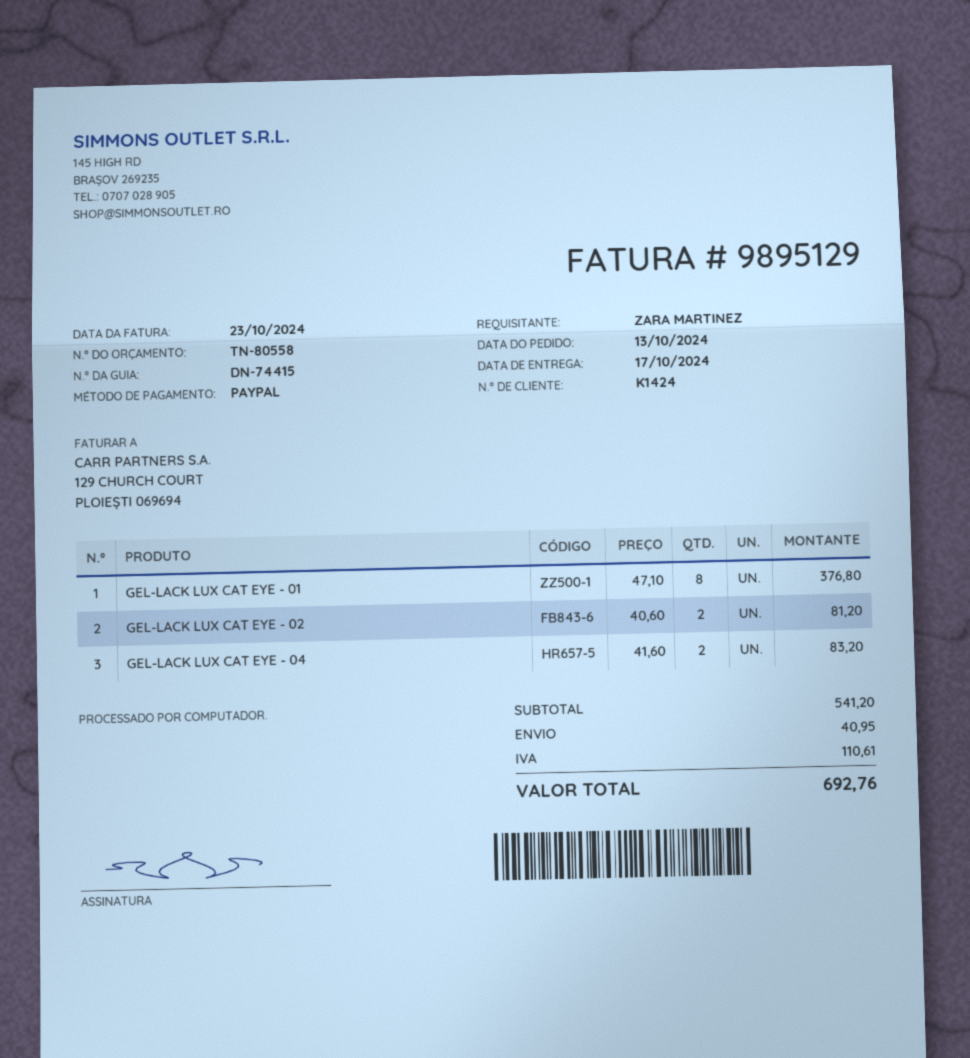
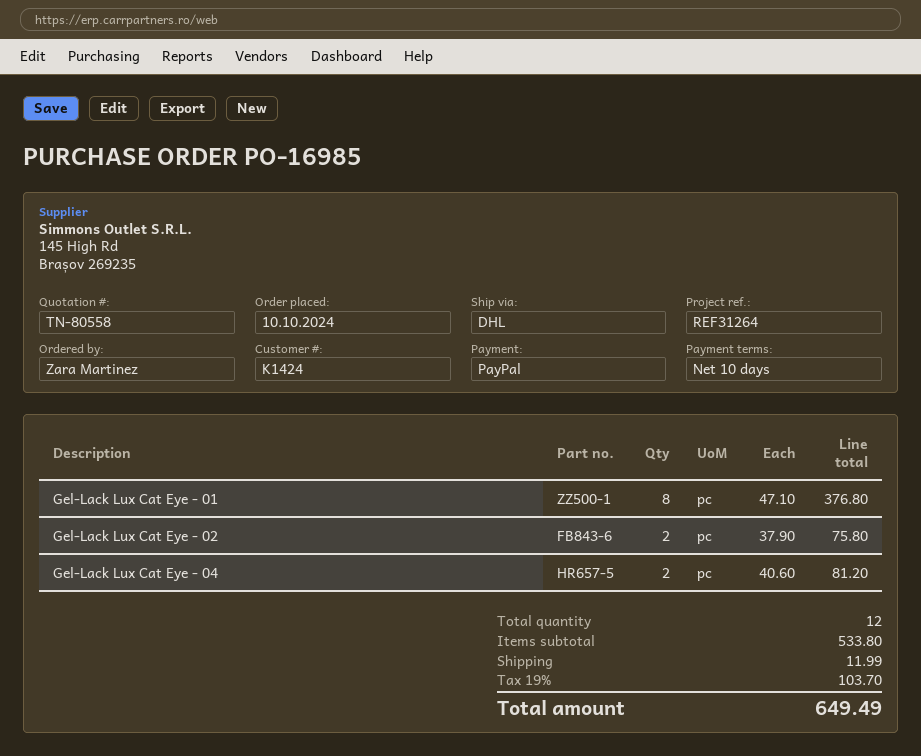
order date: 2024-10-13 -> 2024-10-10
GEL-LACK LUX CAT EYE - 02: 2 x 40.60 = 81.20 -> 2 x 37.90 = 75.80
GEL-LACK LUX CAT EYE - 04: 2 x 41.60 = 83.20 -> 2 x 40.60 = 81.20
subtotal: 541.20 -> 533.80
shipping: 40.95 -> 11.99
tax: 110.61 -> 103.70
total: 692.76 -> 649.49

